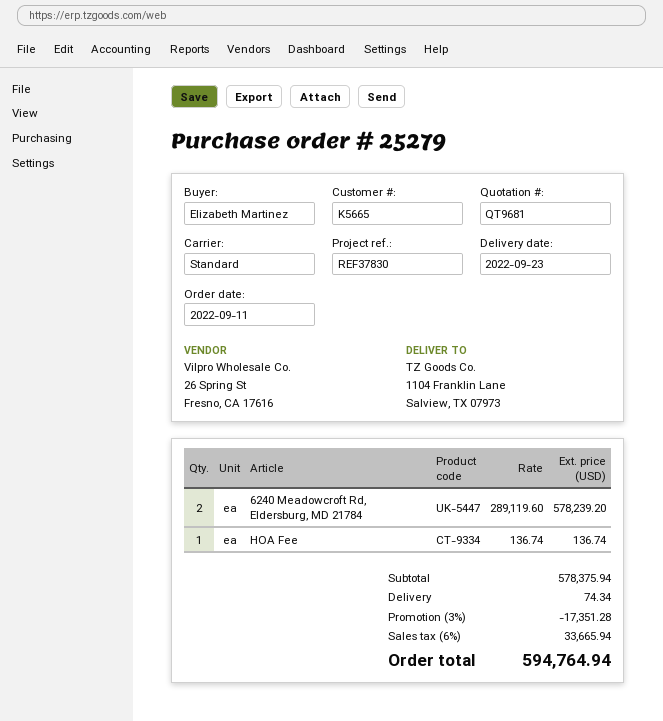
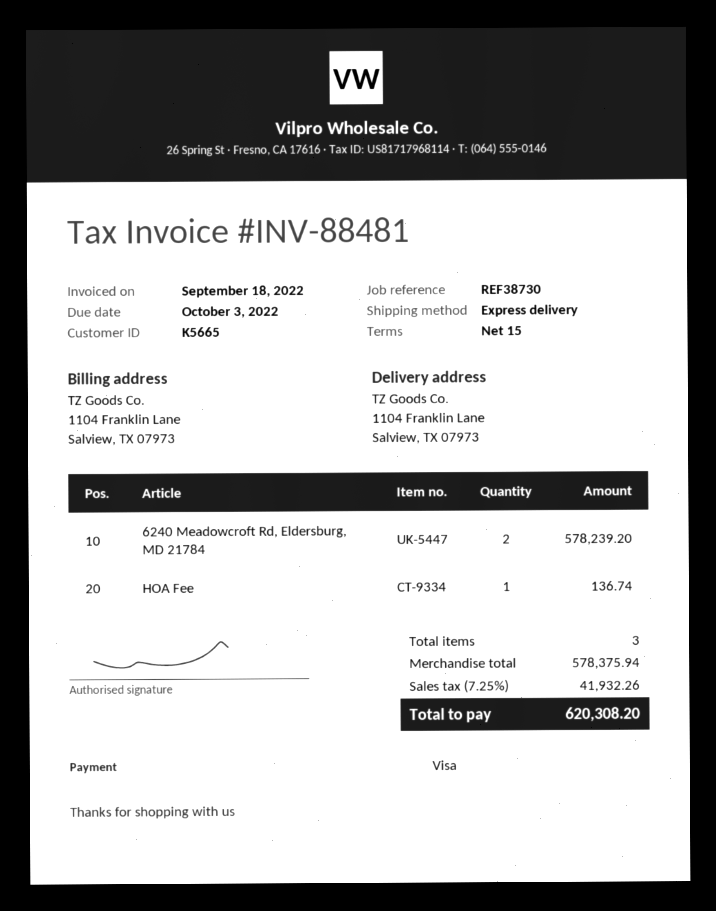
reference: REF37830 -> REF38730
shipping method: standard -> express
discount: 3% = 17351.28 -> none
shipping: 74.34 -> none
tax: 6% = 33665.94 -> 7.25% = 41932.26
total: 594764.94 -> 620308.20

